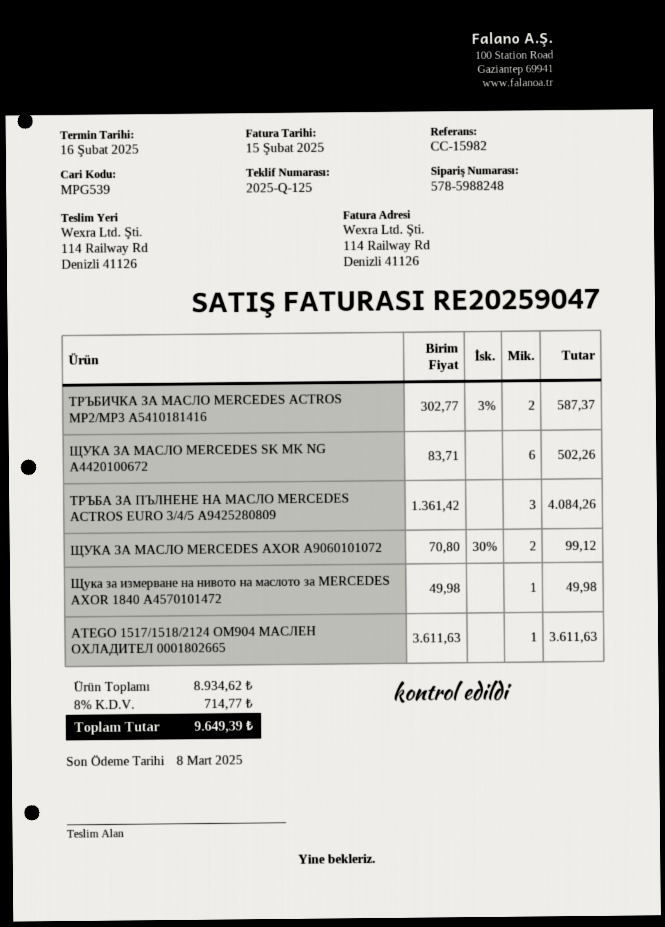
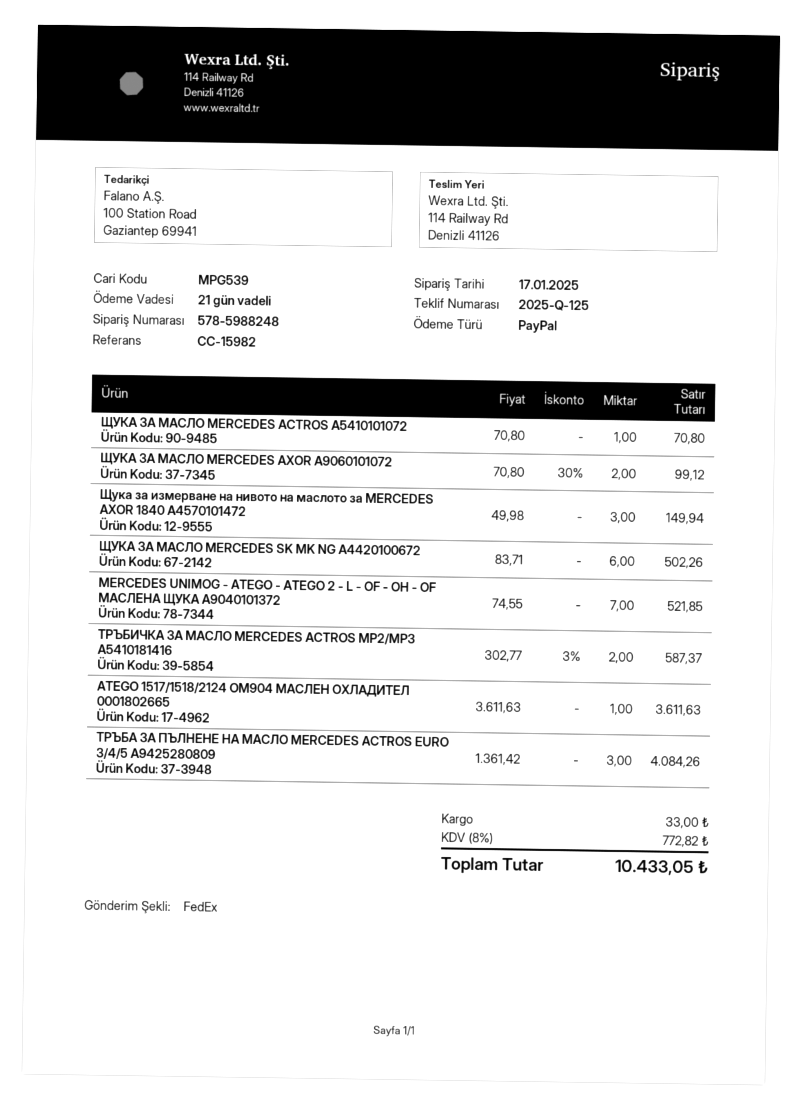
Щука за измерване на нивото на маслото за MERCEDES AXOR 1840 A4570101472: 1 x 49.98 = 49.98 -> 3 x 49.98 = 149.94
ЩУКА ЗА МАСЛО MERCEDES ACTROS A5410101072: none -> 1 x 70.80 = 70.80
MERCEDES UNIMOG - ATEGO - ATEGO 2 - L - OF - OH - OF МАСЛЕНА ЩУКА A9040101372: none -> 7 x 74.55 = 521.85
shipping: none -> 33.00
tax: 8% = 714.77 -> 8% = 772.82
total: 9649.39 -> 10433.05

